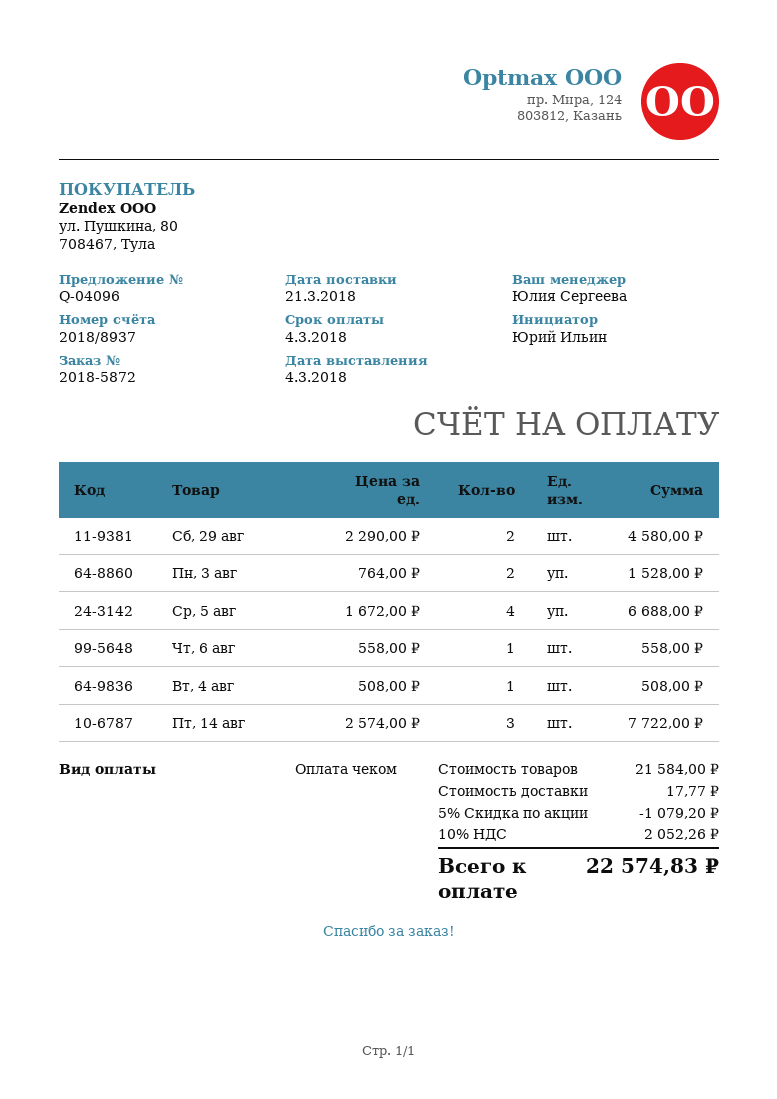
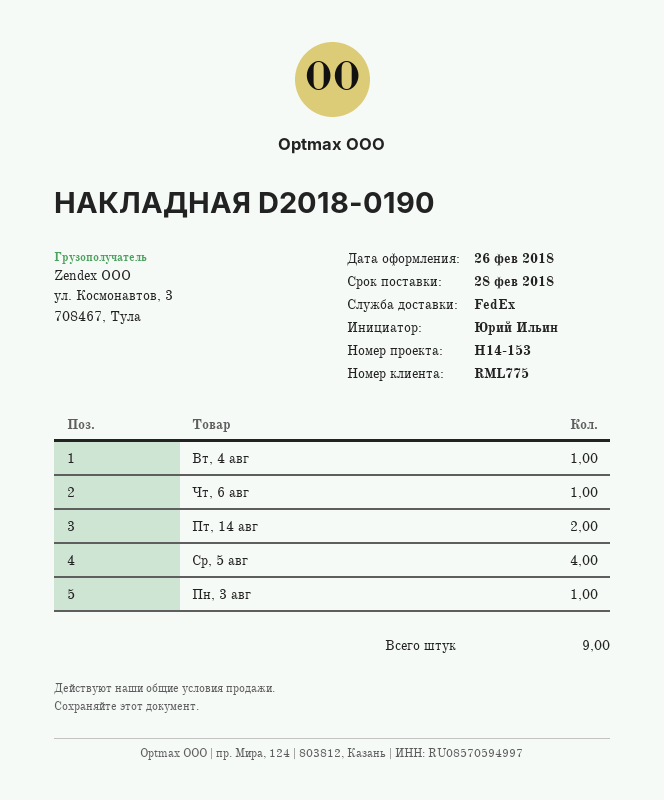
delivery date: 2018-03-21 -> 2018-02-28
Сб, 29 авг: 2 -> none
Пн, 3 авг: 2 -> 1
Пт, 14 авг: 3 -> 2

